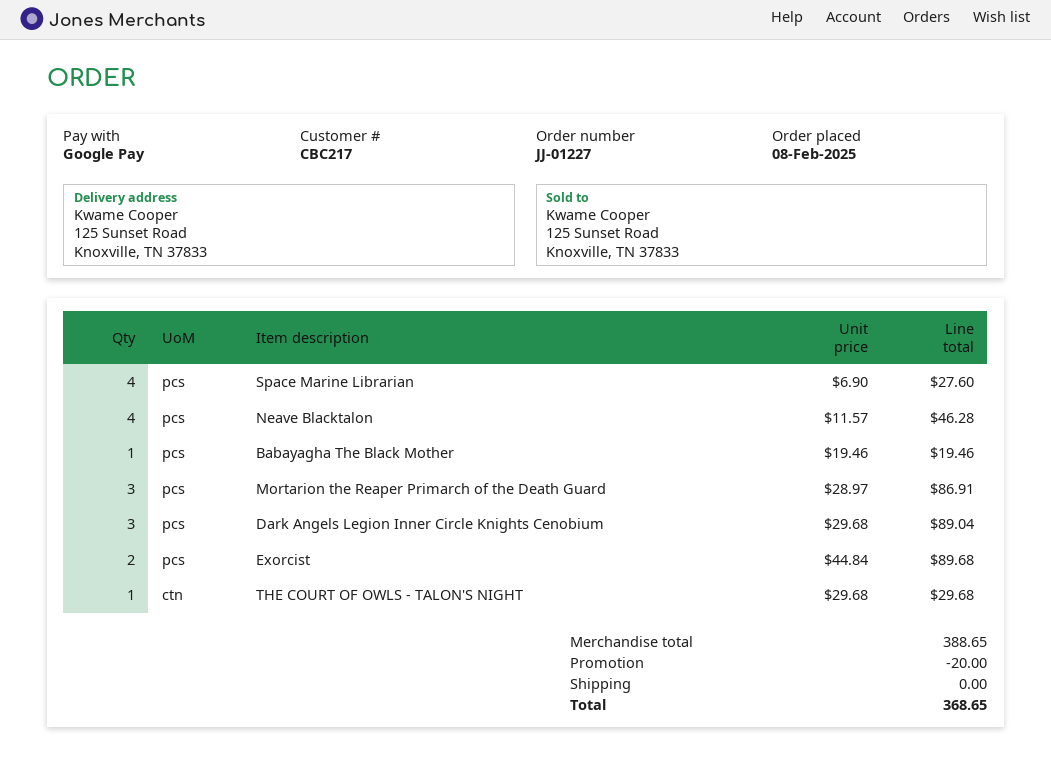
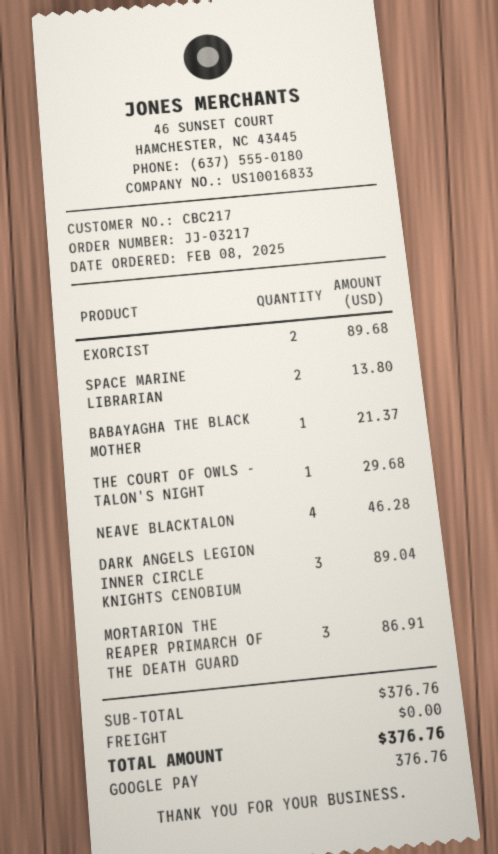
order number: JJ-01227 -> JJ-03217
Space Marine Librarian: 4 for 27.60 -> 2 for 13.80
Babayagha The Black Mother: 1 for 19.46 -> 1 for 21.37
subtotal: 388.65 -> 376.76
discount: 20.00 -> none
total: 368.65 -> 376.76

